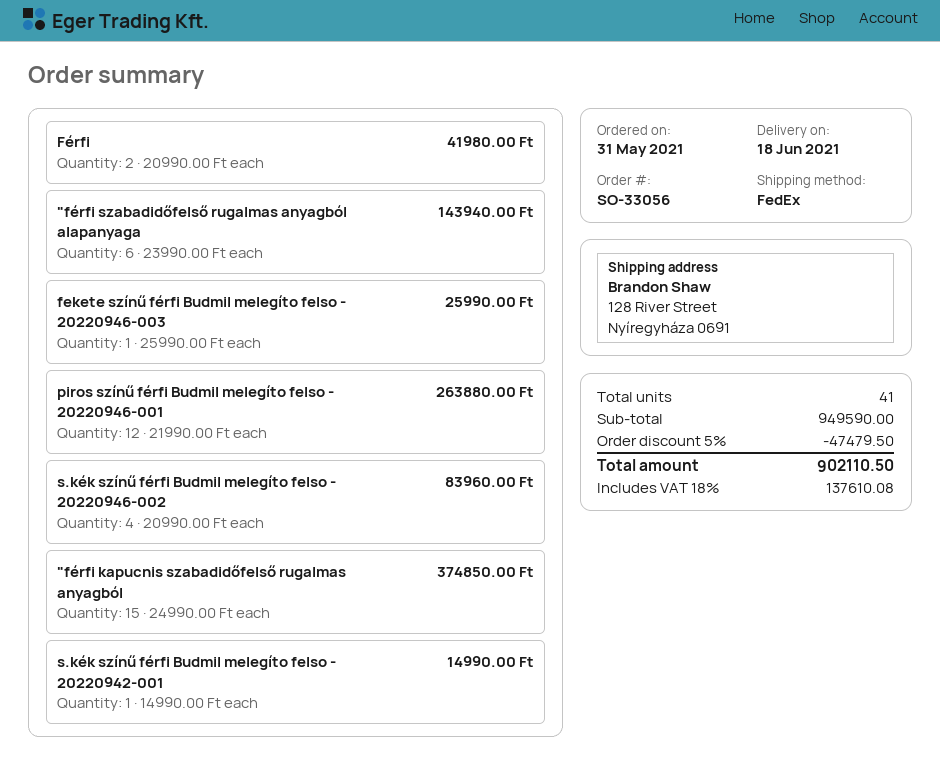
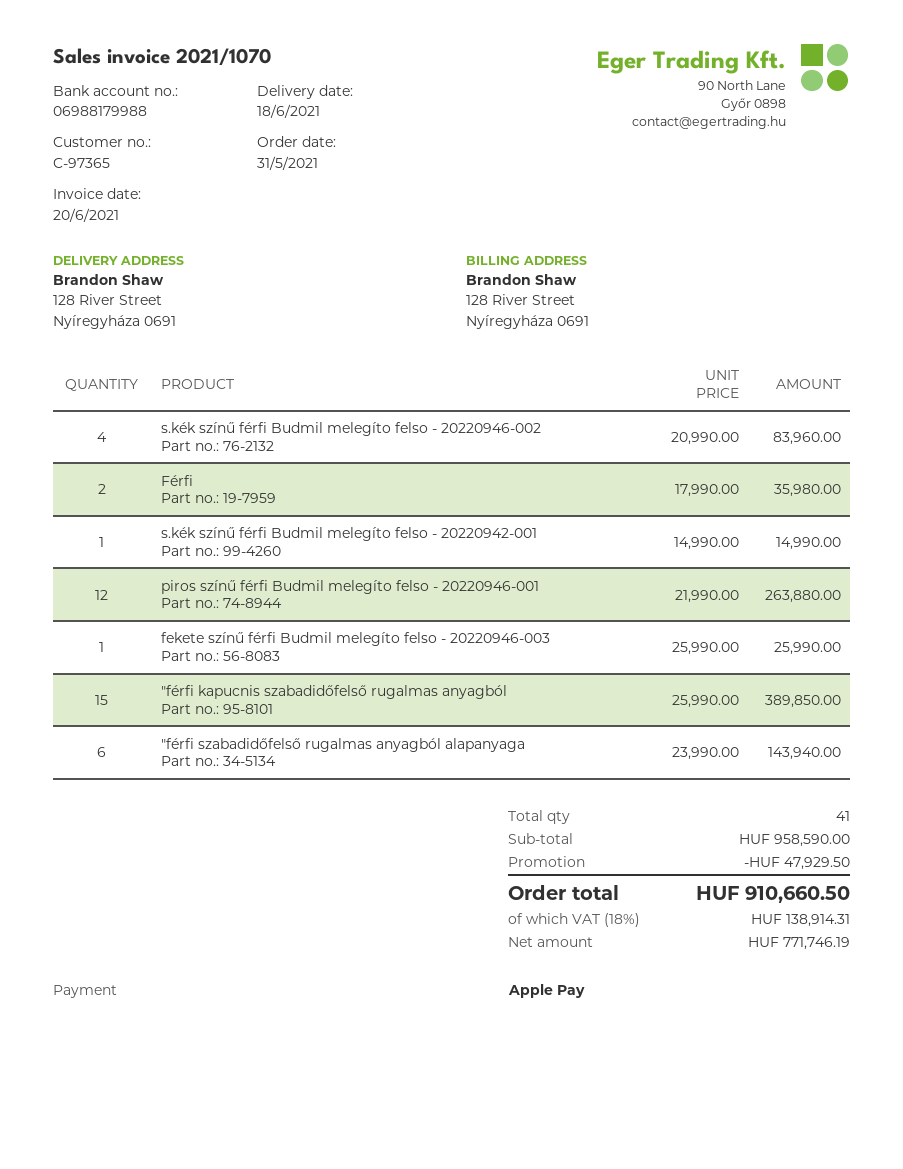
Férfi: 2 x 20990.00 = 41980.00 -> 2 x 17990.00 = 35980.00
"férfi kapucnis szabadidőfelső rugalmas anyagból: 15 x 24990.00 = 374850.00 -> 15 x 25990.00 = 389850.00
subtotal: 949590.00 -> 958590.00
discount: 47479.50 -> 47929.50
tax: 18% = 137610.08 -> 18% = 138914.31
total: 902110.50 -> 910660.50

